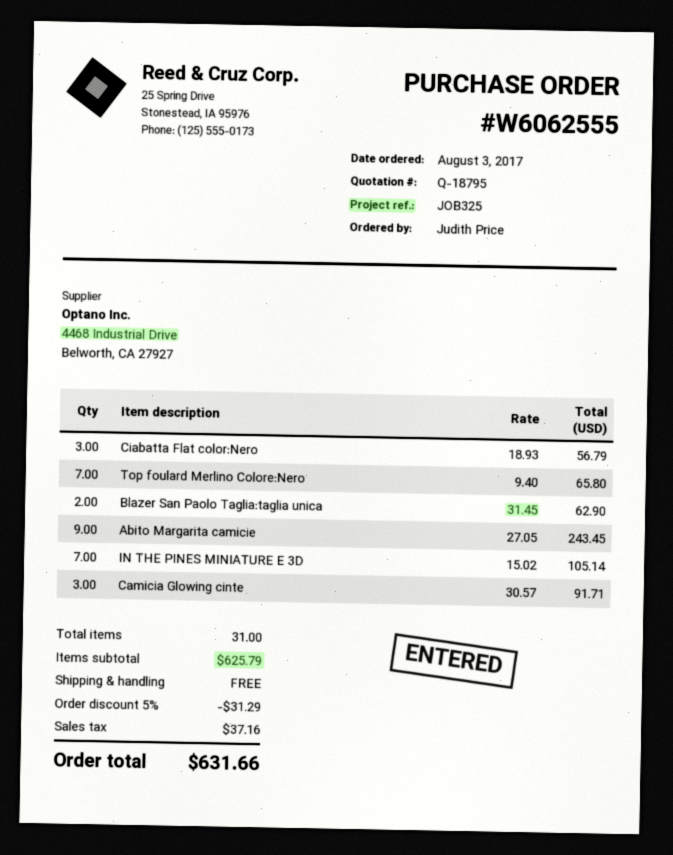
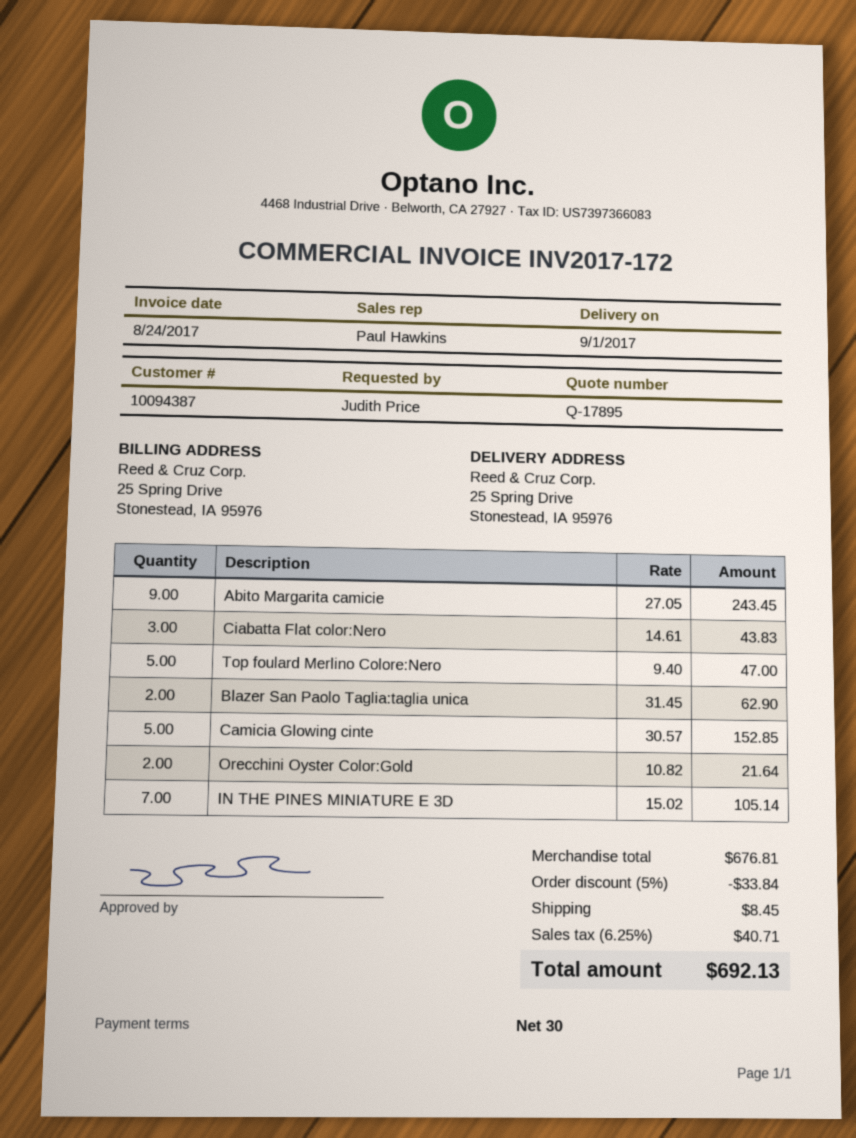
quote number: Q-18795 -> Q-17895
Ciabatta Flat color:Nero: 3 x 18.93 = 56.79 -> 3 x 14.61 = 43.83
Top foulard Merlino Colore:Nero: 7 x 9.40 = 65.80 -> 5 x 9.40 = 47.00
Camicia Glowing cinte: 3 x 30.57 = 91.71 -> 5 x 30.57 = 152.85
Orecchini Oyster Color:Gold: none -> 2 x 10.82 = 21.64
subtotal: 625.79 -> 676.81
discount: 5% = 31.29 -> 5% = 33.84
shipping: 0.00 -> 8.45
tax: 37.16 -> 40.71
total: 631.66 -> 692.13

